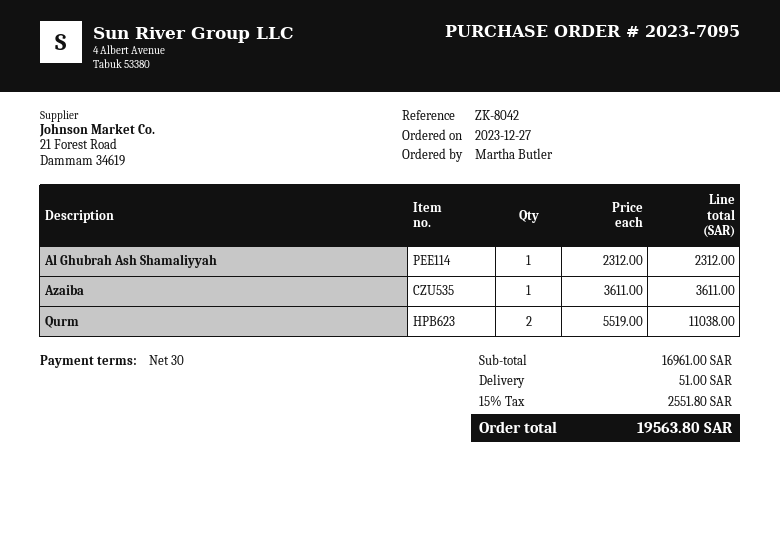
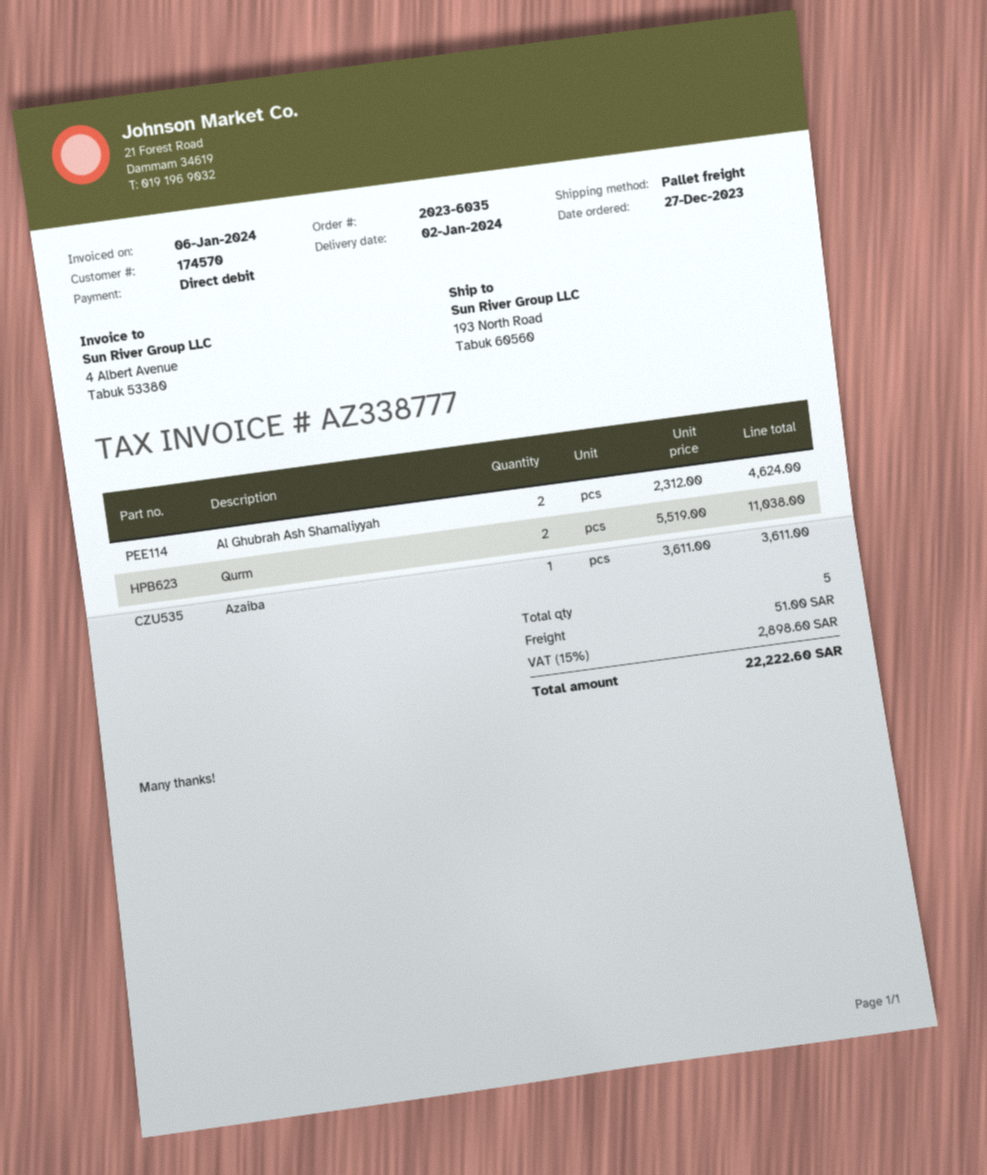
order number: 2023-7095 -> 2023-6035
Al Ghubrah Ash Shamaliyyah: 1 x 2312.00 = 2312.00 -> 2 x 2312.00 = 4624.00
tax: 15% = 2551.80 -> 15% = 2898.60
total: 19563.80 -> 22222.60

